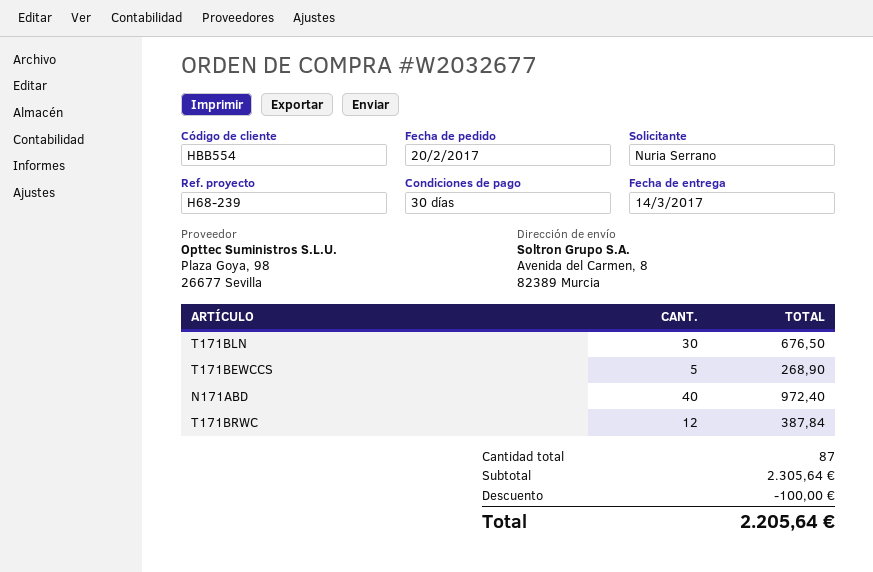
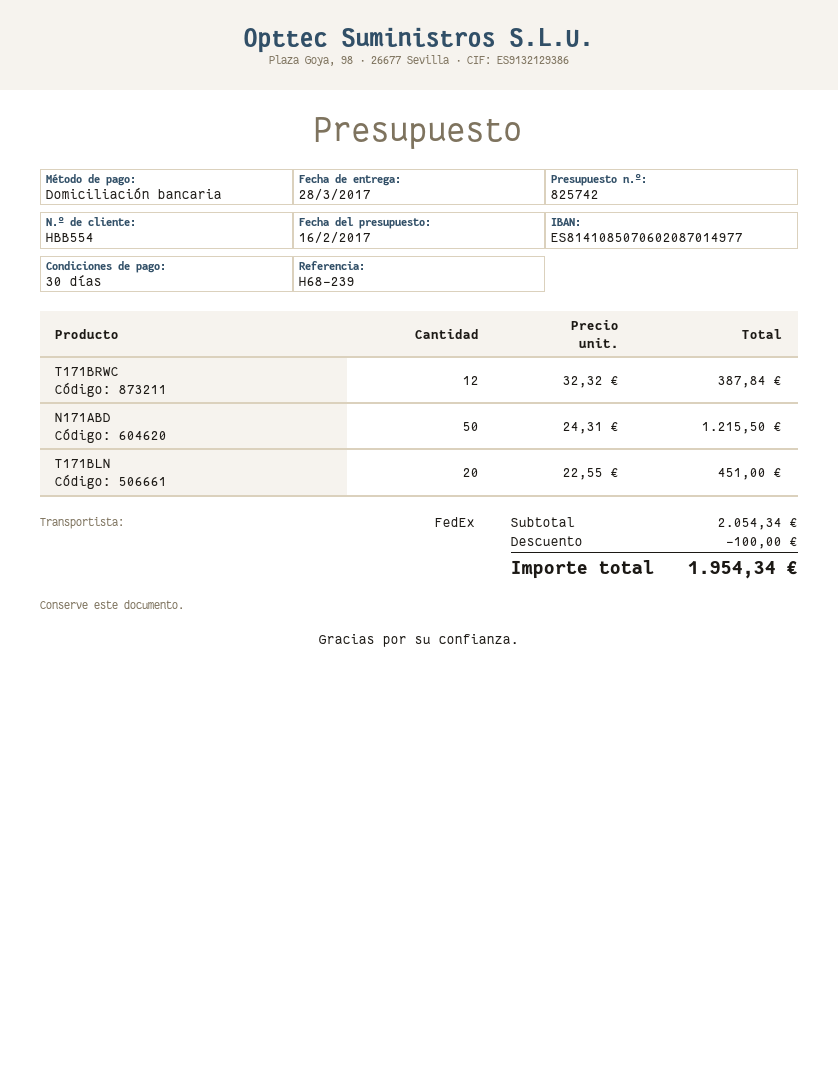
delivery date: 2017-03-14 -> 2017-03-28
T171BLN: 30 for 676.50 -> 20 for 451.00
T171BEWCCS: 5 for 268.90 -> none
N171ABD: 40 for 972.40 -> 50 for 1215.50
subtotal: 2305.64 -> 2054.34
total: 2205.64 -> 1954.34

